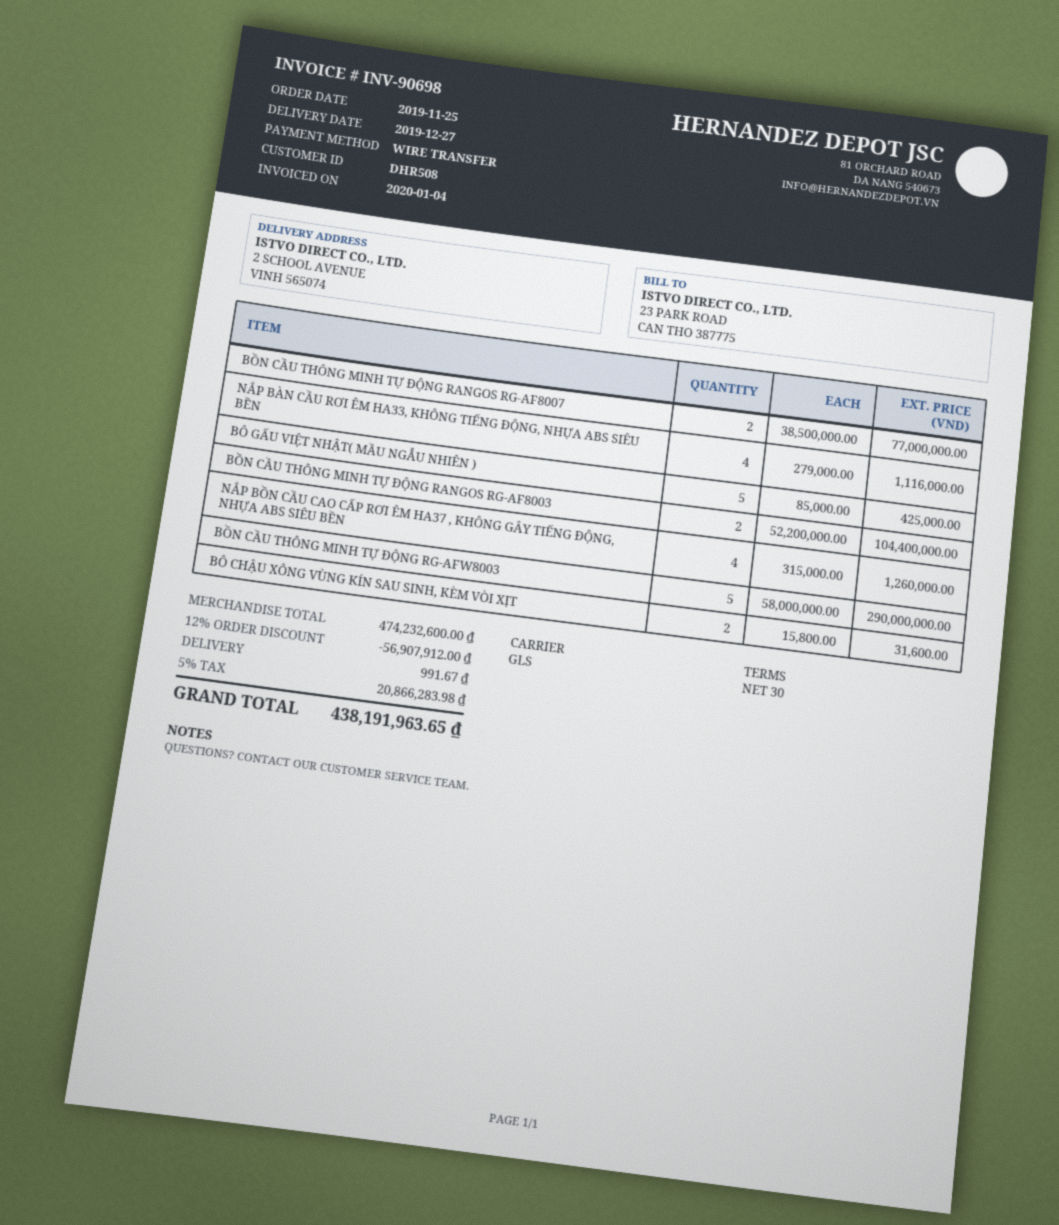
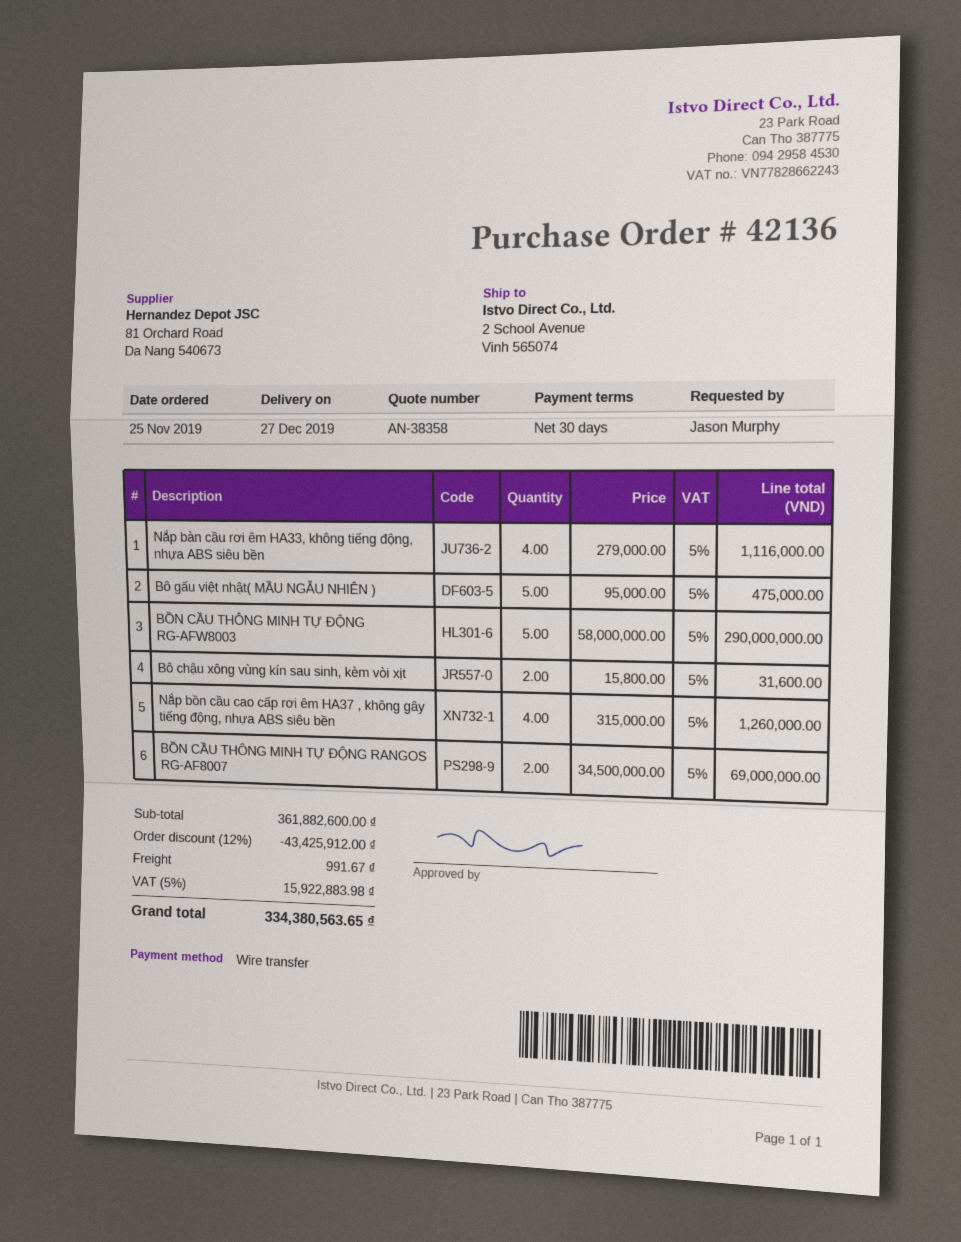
BỒN CẦU THÔNG MINH TỰ ĐỘNG RANGOS RG-AF8007: 2 x 38500000.00 = 77000000.00 -> 2 x 34500000.00 = 69000000.00
BÔ GẤU VIỆT NHẬT( MẦU NGẪU NHIÊN ): 5 x 85000.00 = 425000.00 -> 5 x 95000.00 = 475000.00
BỒN CẦU THÔNG MINH TỰ ĐỘNG RANGOS RG-AF8003: 2 x 52200000.00 = 104400000.00 -> none
subtotal: 474232600.00 -> 361882600.00
discount: 12% = 56907912.00 -> 12% = 43425912.00
tax: 5% = 20866283.98 -> 5% = 15922883.98
total: 438191963.65 -> 334380563.65

